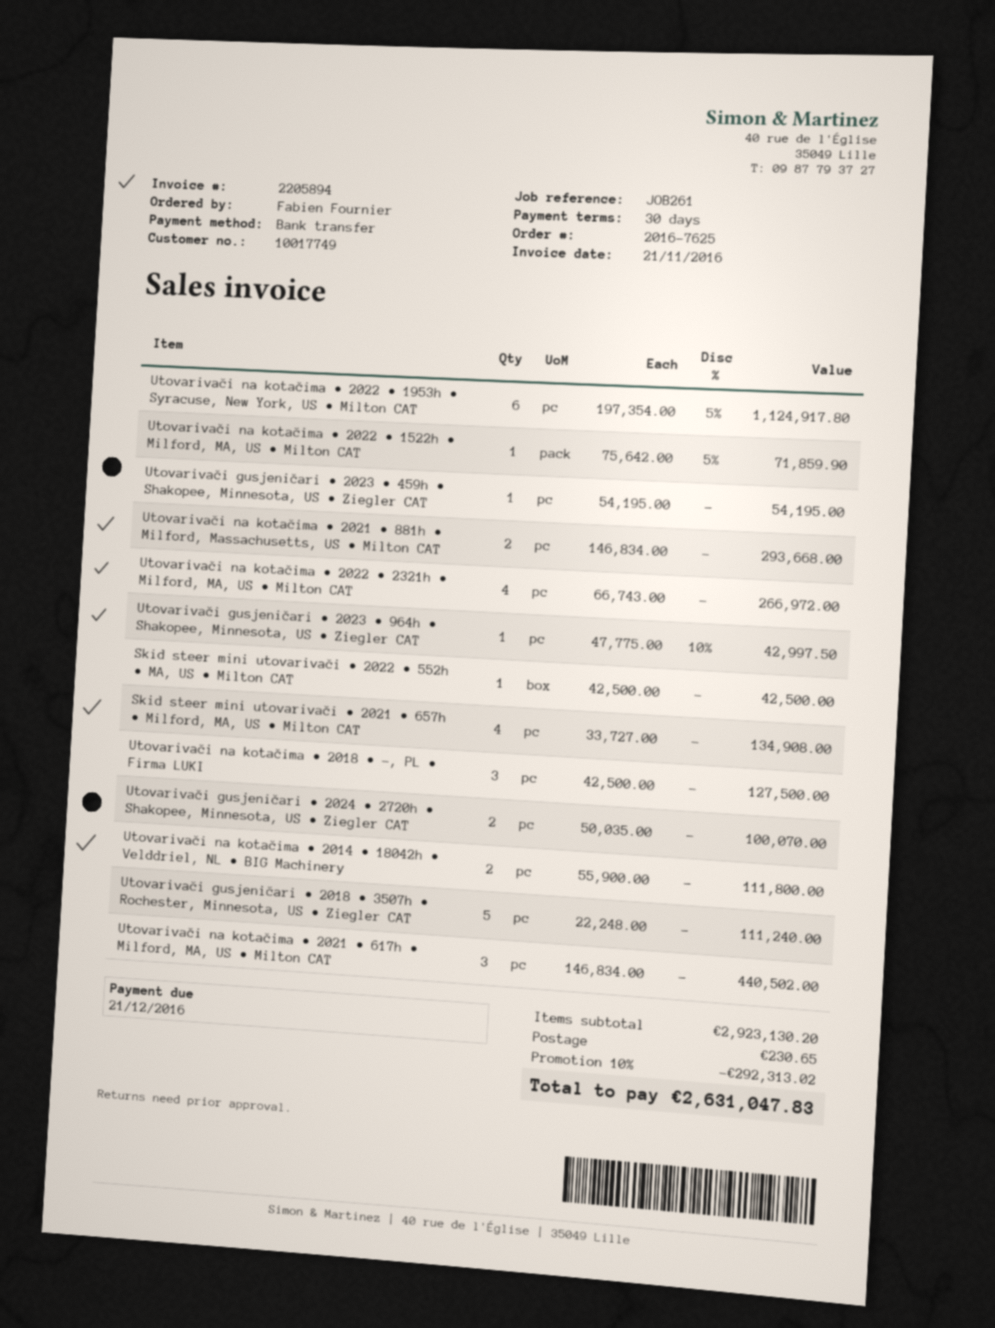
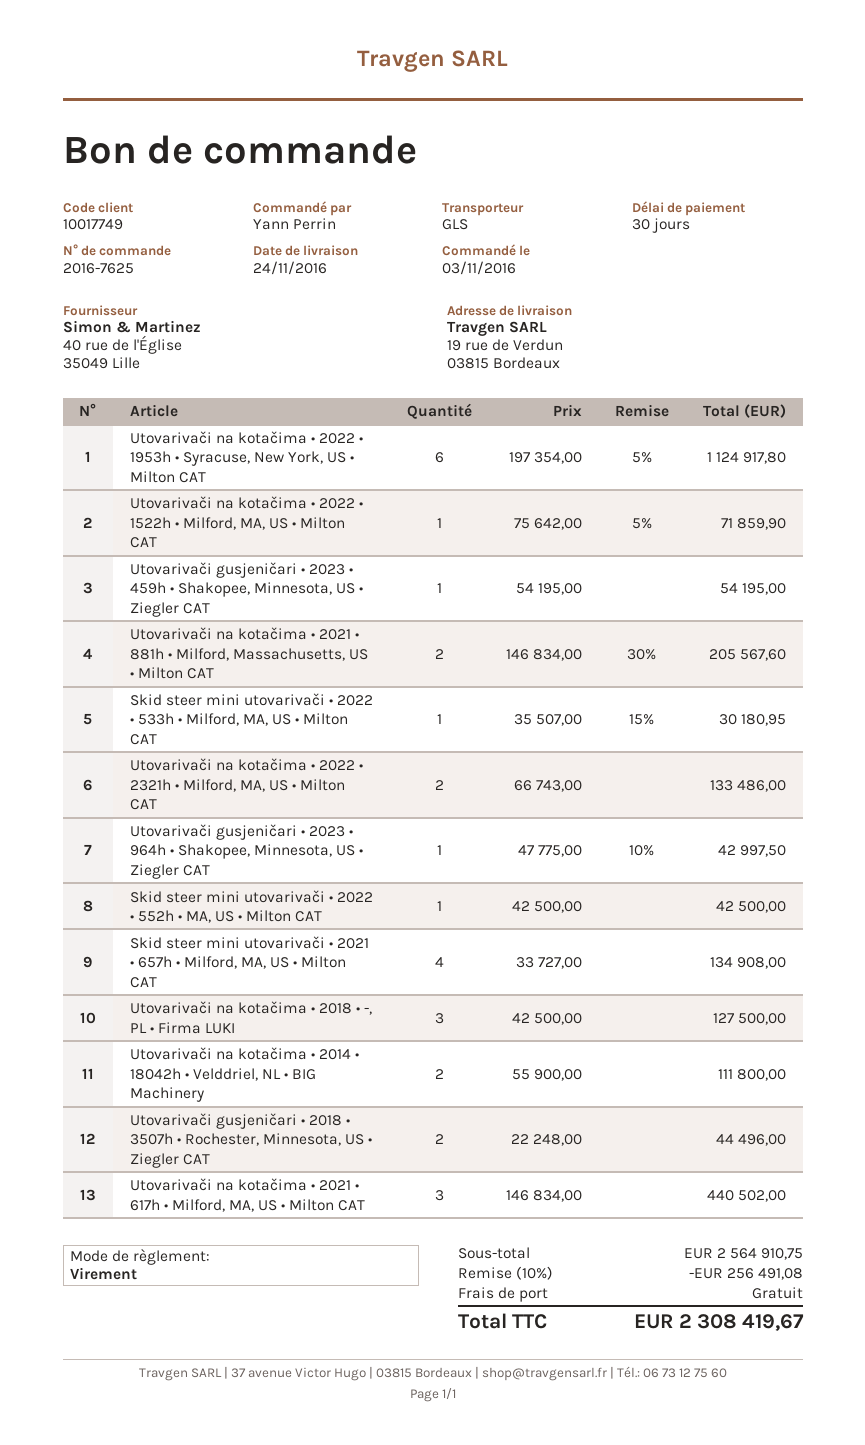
ordered by: Fabien Fournier -> Yann Perrin
Utovarivači na kotačima • 2021 • 881h • Milford, Massachusetts, US • Milton CAT: 2 x 146834.00 = 293668.00 -> 2 x 146834.00 - 30% = 205567.60
Utovarivači na kotačima • 2022 • 2321h • Milford, MA, US • Milton CAT: 4 x 66743.00 = 266972.00 -> 2 x 66743.00 = 133486.00
Utovarivači gusjeničari • 2024 • 2720h • Shakopee, Minnesota, US • Ziegler CAT: 2 x 50035.00 = 100070.00 -> none
Utovarivači gusjeničari • 2018 • 3507h • Rochester, Minnesota, US • Ziegler CAT: 5 x 22248.00 = 111240.00 -> 2 x 22248.00 = 44496.00
Skid steer mini utovarivači • 2022 • 533h • Milford, MA, US • Milton CAT: none -> 1 x 35507.00 - 15% = 30180.95
subtotal: 2923130.20 -> 2564910.75
discount: 10% = 292313.02 -> 10% = 256491.08
shipping: 230.65 -> 0.00
total: 2631047.83 -> 2308419.67

